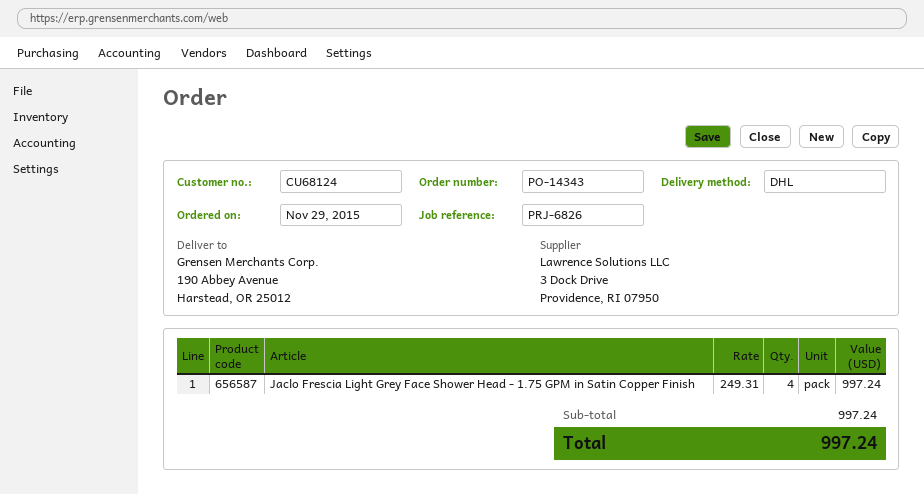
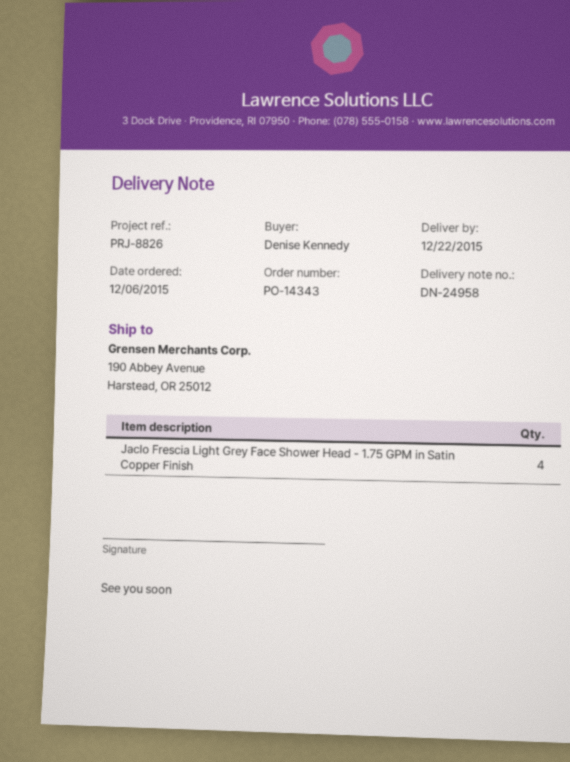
order date: 2015-11-29 -> 2015-12-06
reference: PRJ-6826 -> PRJ-8826

